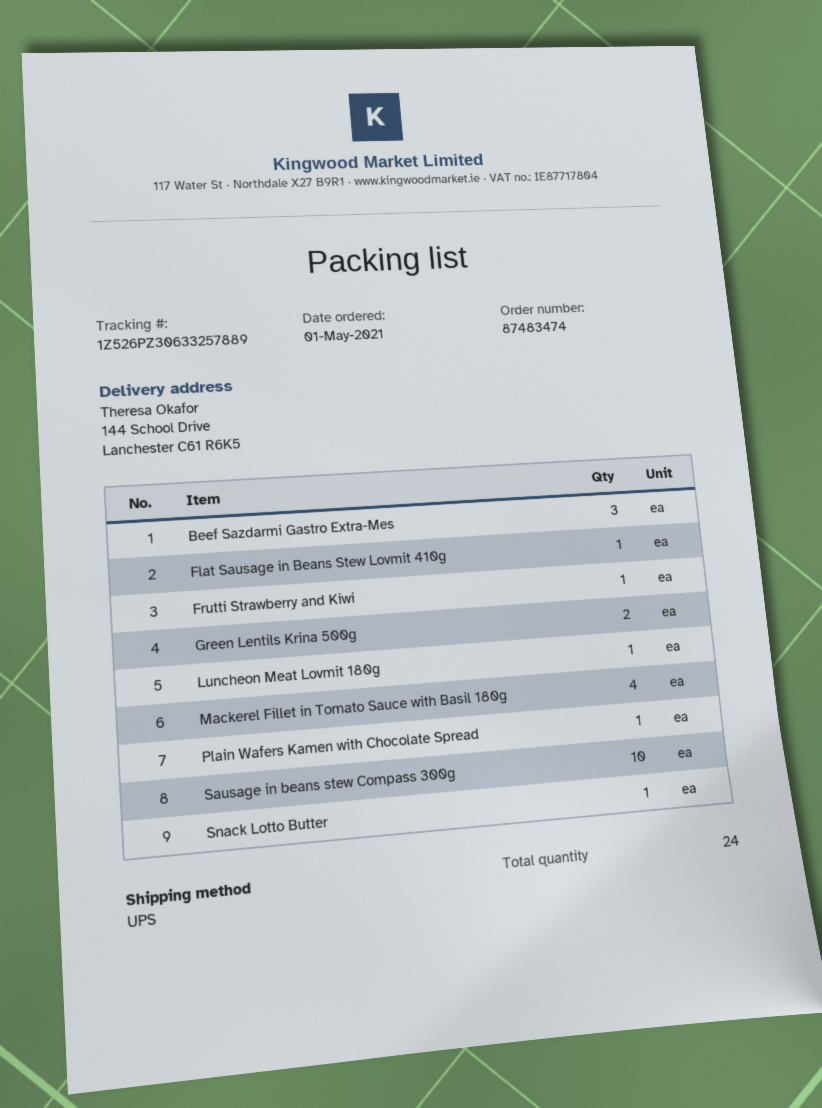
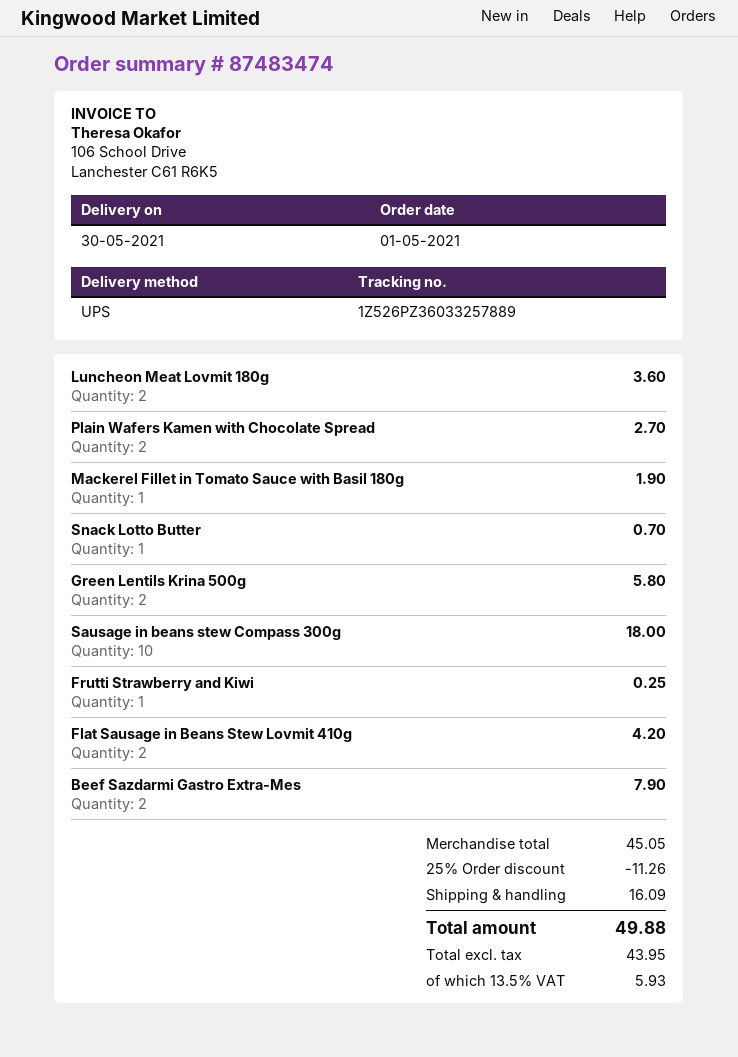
tracking number: 1Z526PZ30633257889 -> 1Z526PZ36033257889
Beef Sazdarmi Gastro Extra-Mes: 3 -> 2
Flat Sausage in Beans Stew Lovmit 410g: 1 -> 2
Luncheon Meat Lovmit 180g: 1 -> 2
Mackerel Fillet in Tomato Sauce with Basil 180g: 4 -> 1
Plain Wafers Kamen with Chocolate Spread: 1 -> 2

